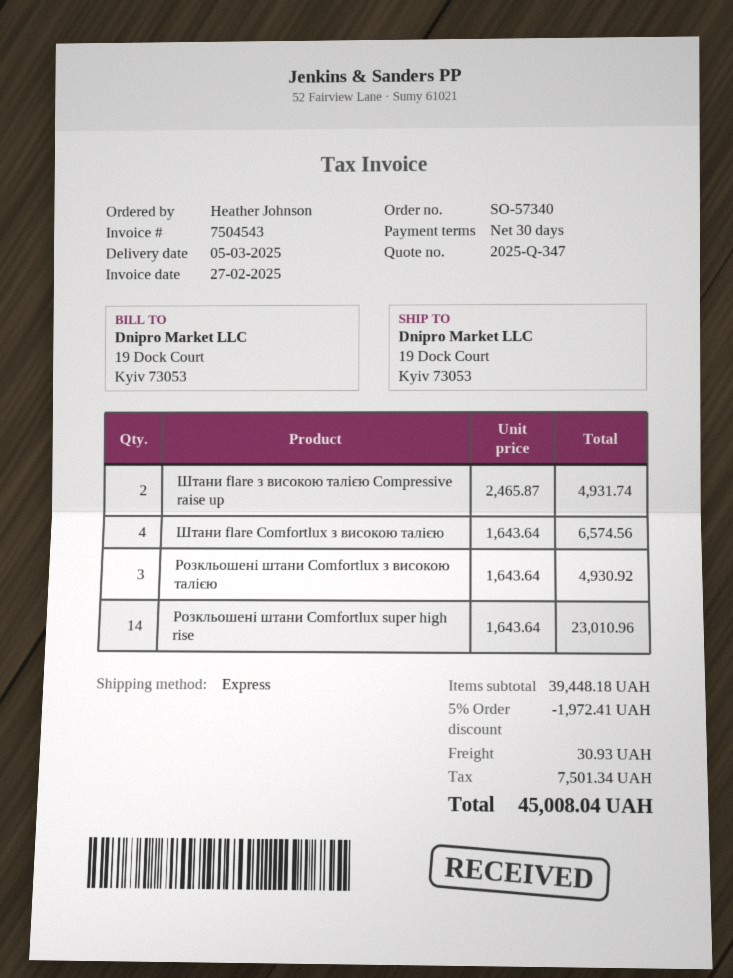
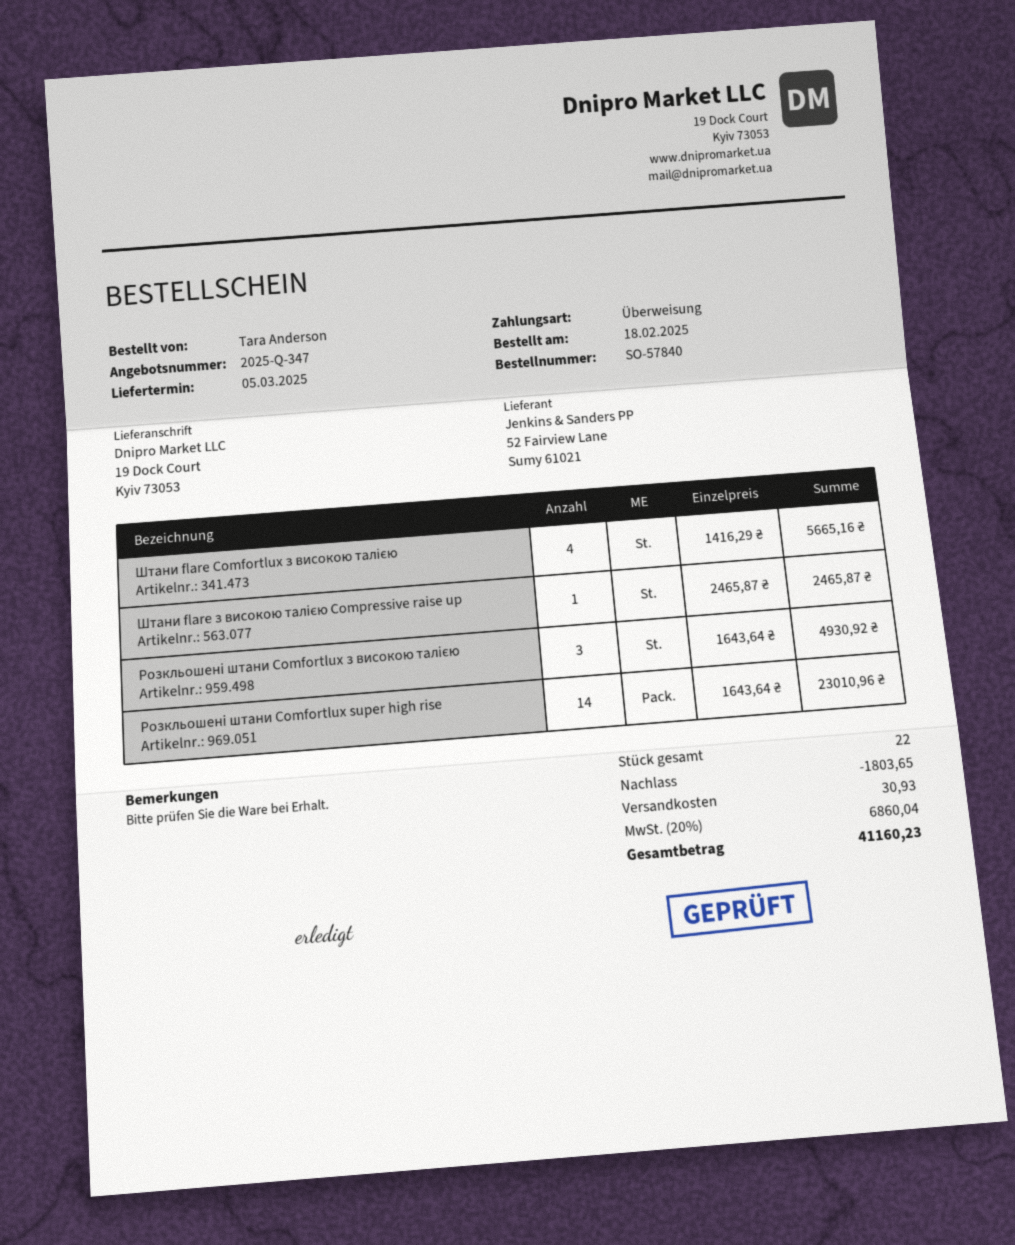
order number: SO-57340 -> SO-57840
ordered by: Heather Johnson -> Tara Anderson
Штани flare з високою талією Compressive raise up: 2 x 2465.87 = 4931.74 -> 1 x 2465.87 = 2465.87
Штани flare Comfortlux з високою талією: 4 x 1643.64 = 6574.56 -> 4 x 1416.29 = 5665.16
discount: 1972.41 -> 1803.65
tax: 7501.34 -> 6860.04
total: 45008.04 -> 41160.23

